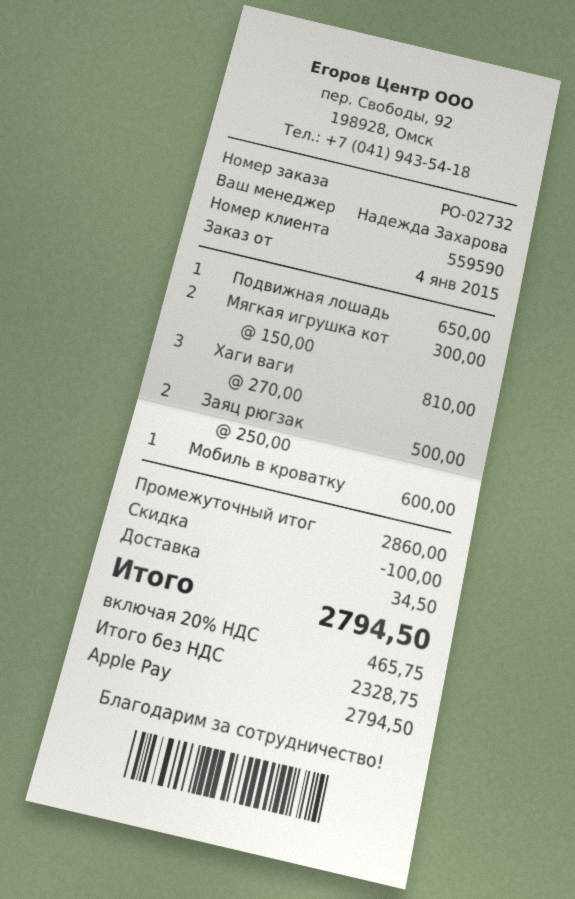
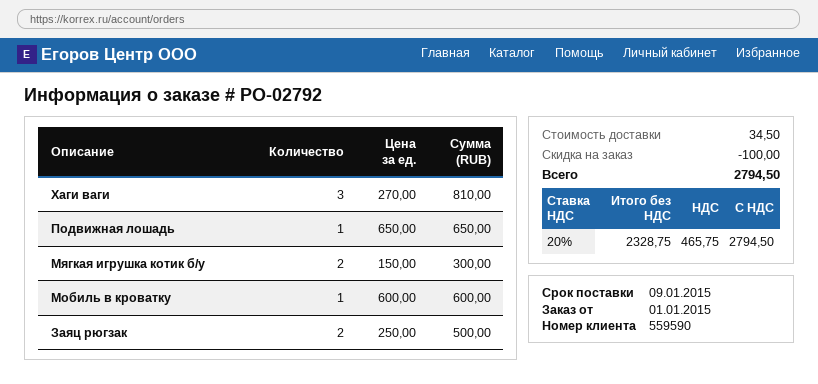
order number: PO-02732 -> PO-02792
order date: 2015-01-04 -> 2015-01-01

